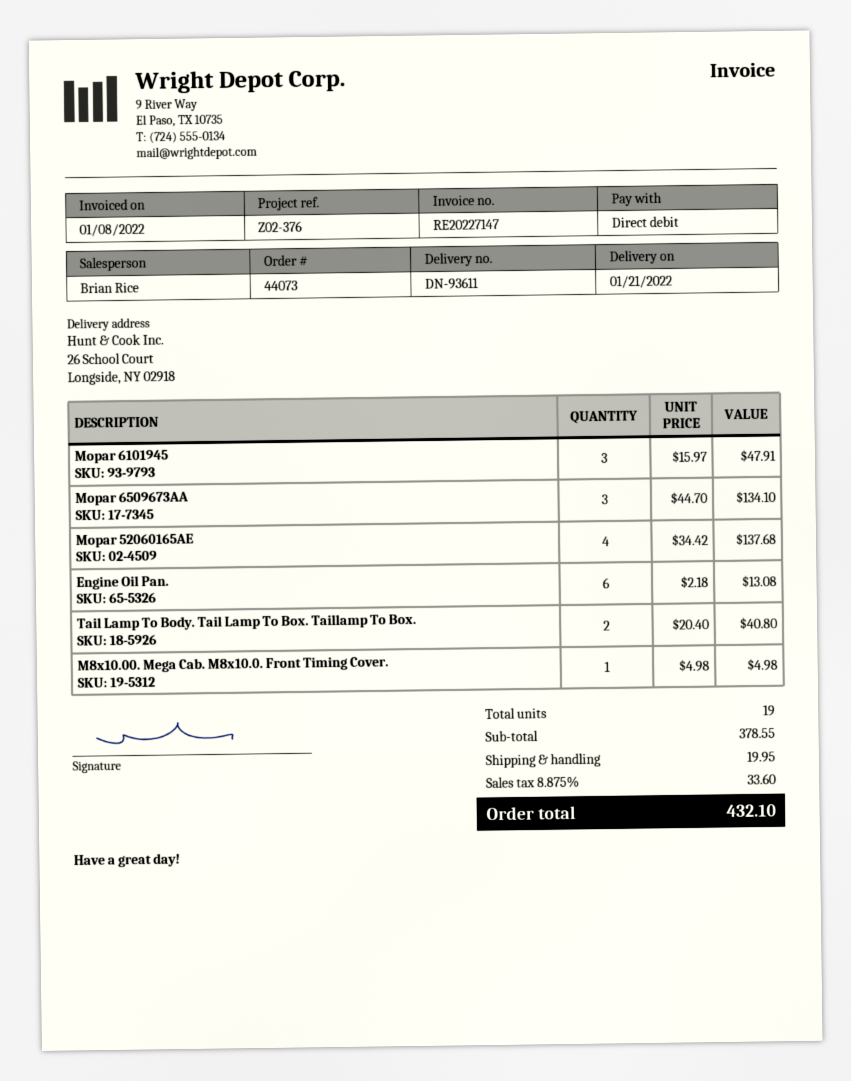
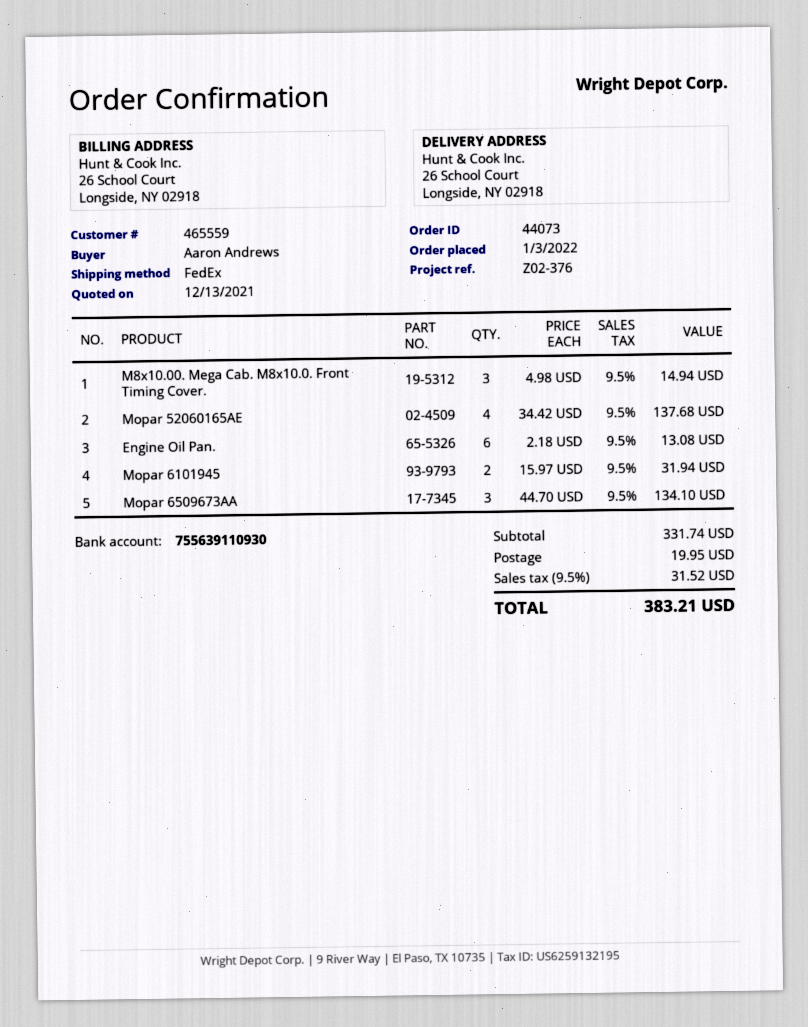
Mopar 6101945: 3 x 15.97 = 47.91 -> 2 x 15.97 = 31.94
Tail Lamp To Body. Tail Lamp To Box. Taillamp To Box.: 2 x 20.40 = 40.80 -> none
M8x10.00. Mega Cab. M8x10.0. Front Timing Cover.: 1 x 4.98 = 4.98 -> 3 x 4.98 = 14.94
subtotal: 378.55 -> 331.74
tax: 8.875% = 33.60 -> 9.5% = 31.52
total: 432.10 -> 383.21

